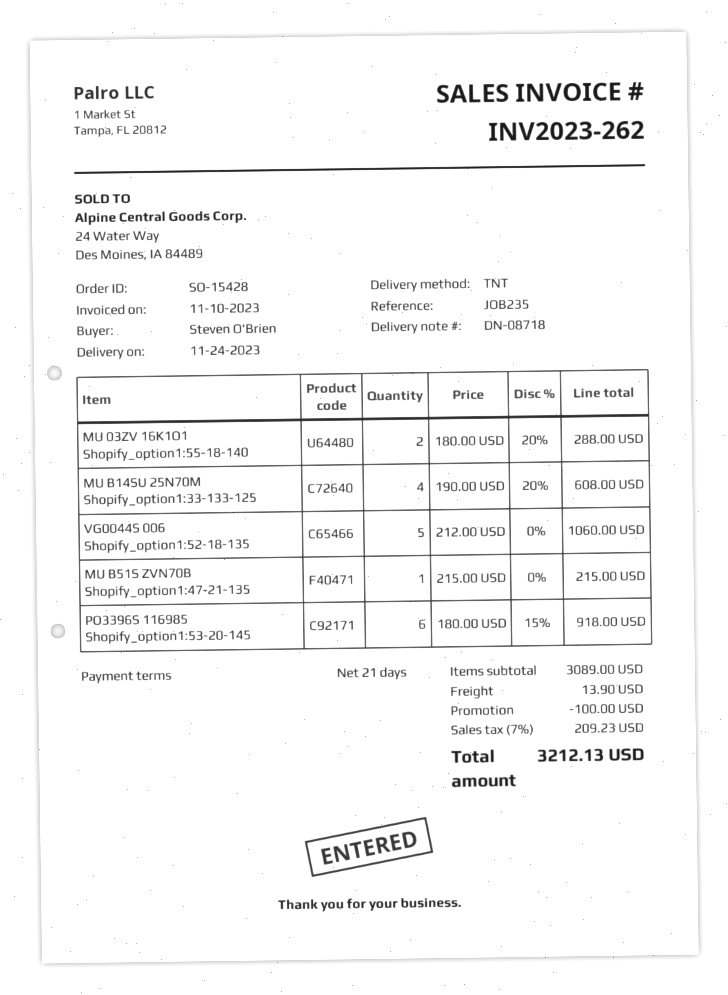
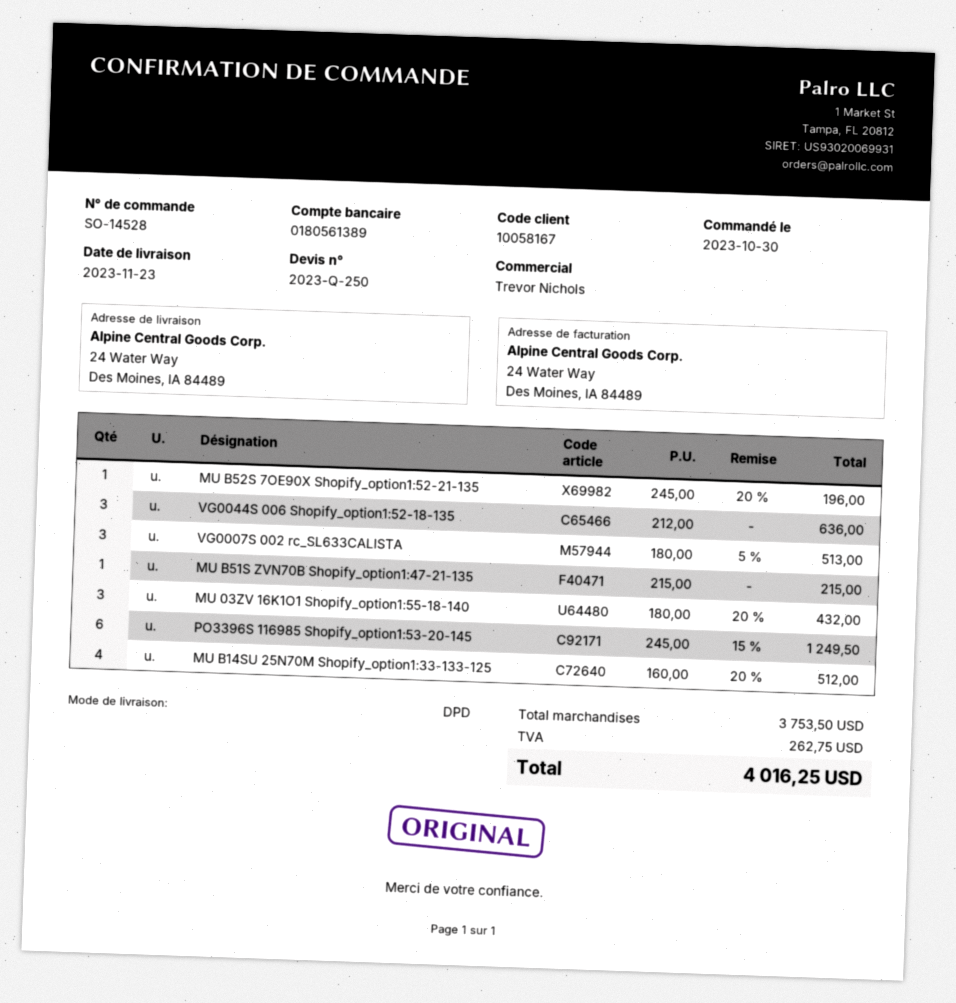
order number: SO-15428 -> SO-14528
delivery date: 2023-11-24 -> 2023-11-23
shipping method: TNT -> DPD
MU 03ZV 16K1O1 Shopify_option1:55-18-140: 2 x 180.00 - 20% = 288.00 -> 3 x 180.00 - 20% = 432.00
MU B14SU 25N70M Shopify_option1:33-133-125: 4 x 190.00 - 20% = 608.00 -> 4 x 160.00 - 20% = 512.00
VG0044S 006 Shopify_option1:52-18-135: 5 x 212.00 = 1060.00 -> 3 x 212.00 = 636.00
PO3396S 116985 Shopify_option1:53-20-145: 6 x 180.00 - 15% = 918.00 -> 6 x 245.00 - 15% = 1249.50
MU B52S 7OE90X Shopify_option1:52-21-135: none -> 1 x 245.00 - 20% = 196.00
VG0007S 002 rc_SL633CALISTA: none -> 3 x 180.00 - 5% = 513.00
subtotal: 3089.00 -> 3753.50
discount: 100.00 -> none
shipping: 13.90 -> none
tax: 209.23 -> 262.75
total: 3212.13 -> 4016.25

